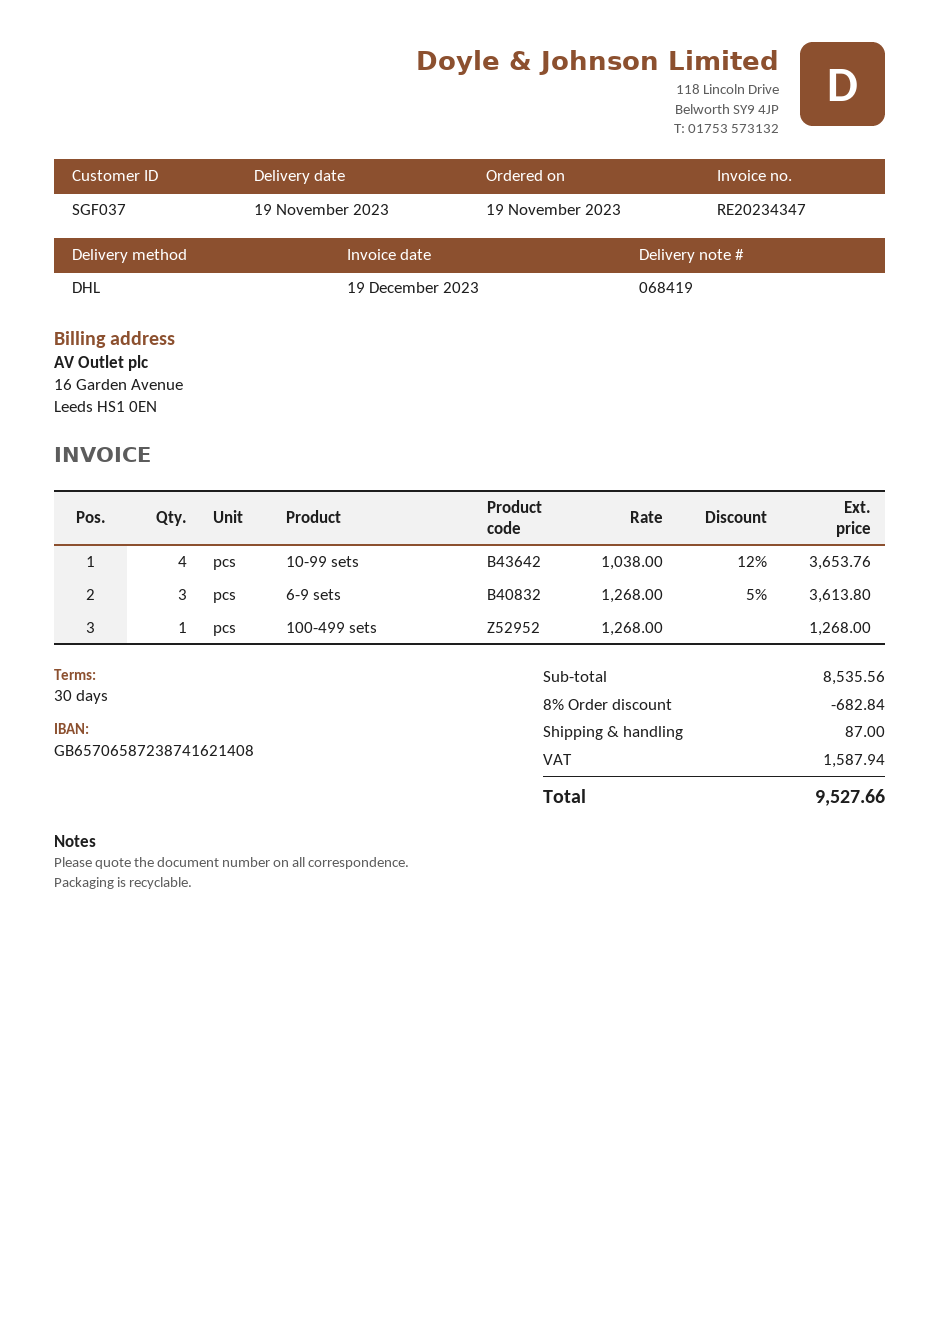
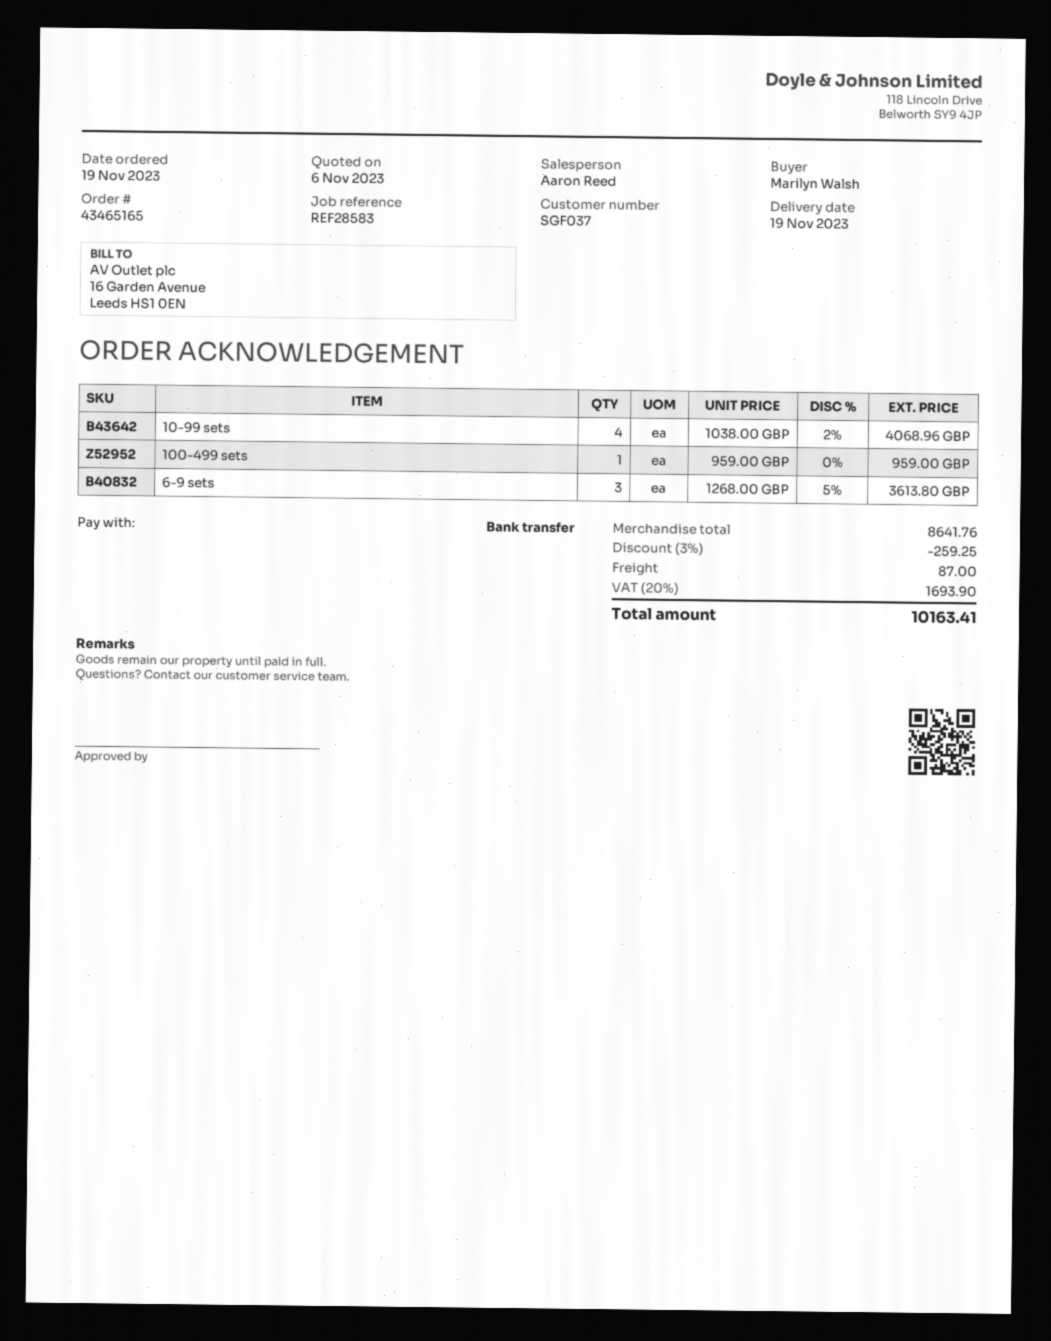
10-99 sets: 4 x 1038.00 - 12% = 3653.76 -> 4 x 1038.00 - 2% = 4068.96
100-499 sets: 1 x 1268.00 = 1268.00 -> 1 x 959.00 = 959.00
subtotal: 8535.56 -> 8641.76
discount: 8% = 682.84 -> 3% = 259.25
tax: 1587.94 -> 1693.90
total: 9527.66 -> 10163.41

